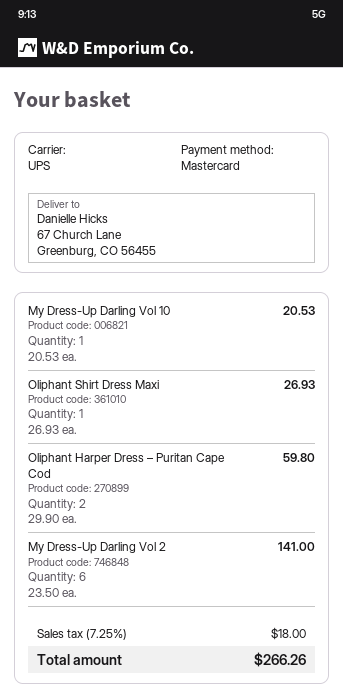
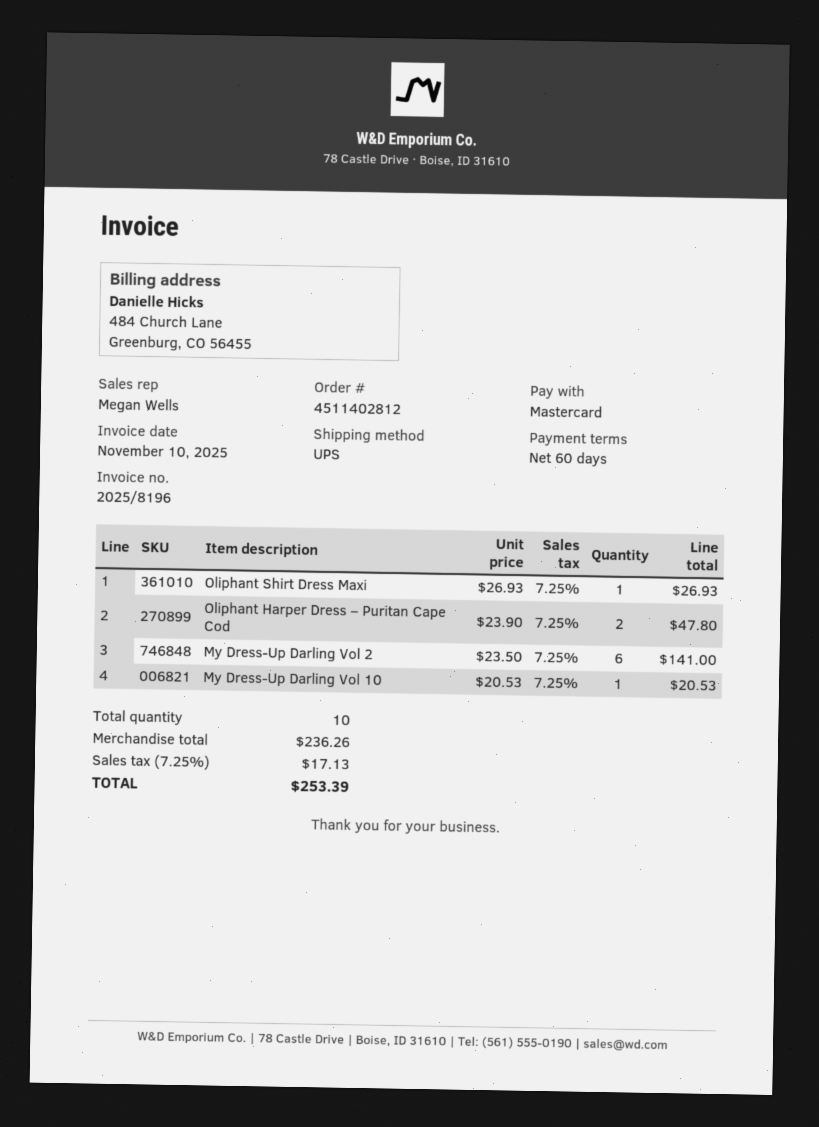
Oliphant Harper Dress – Puritan Cape Cod: 2 x 29.90 = 59.80 -> 2 x 23.90 = 47.80
tax: 7.25% = 18.00 -> 7.25% = 17.13
total: 266.26 -> 253.39

